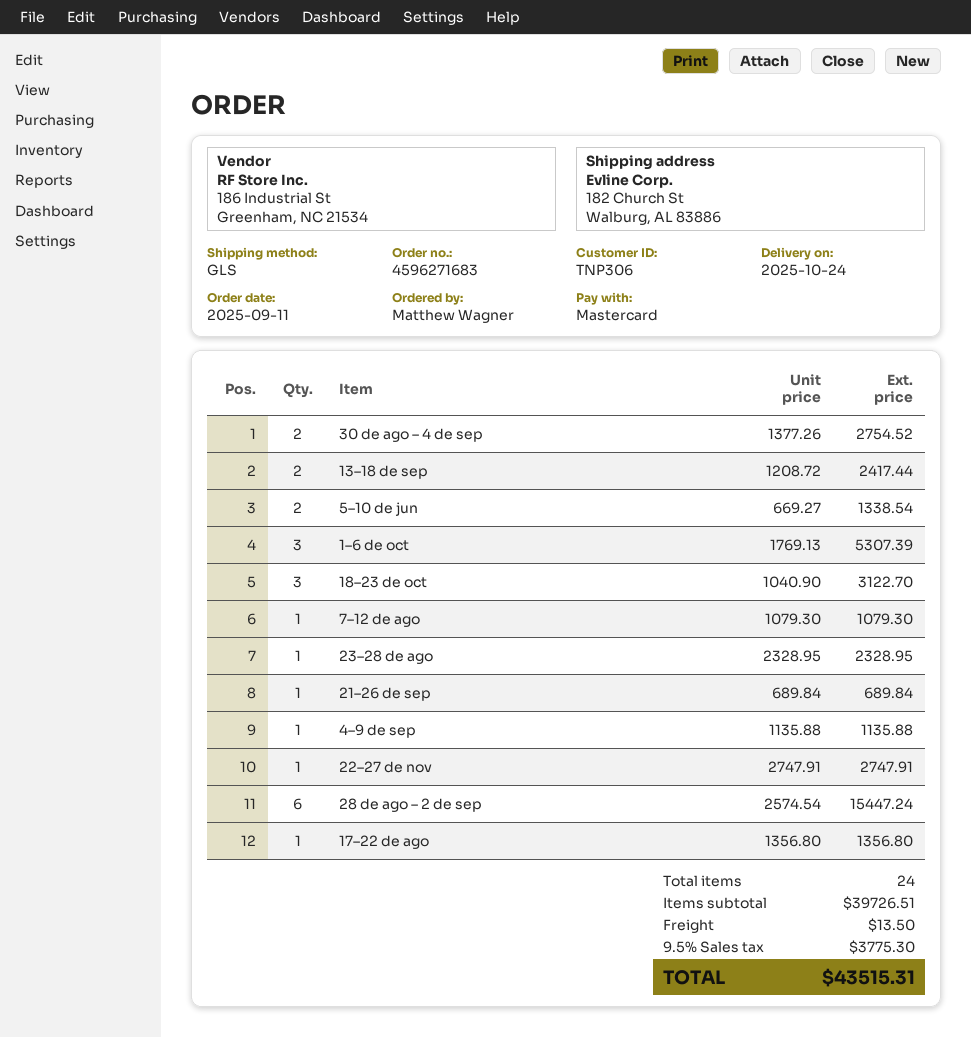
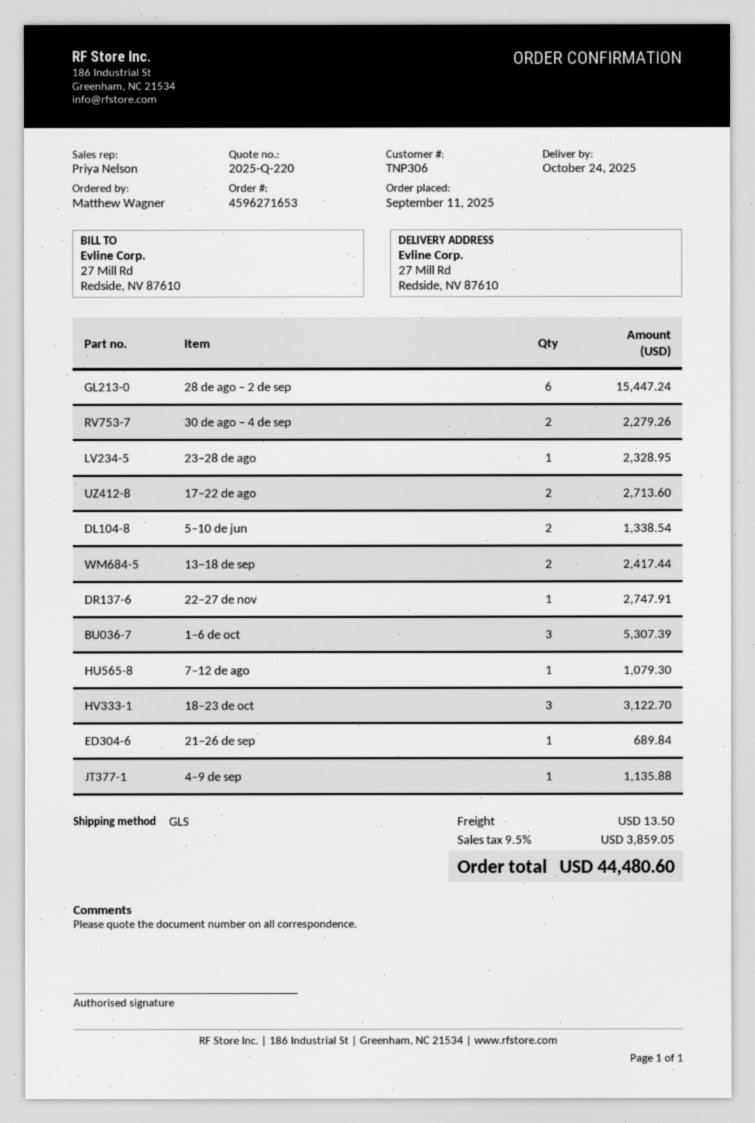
order number: 4596271683 -> 4596271653
ship to: 182 Church St, Walburg, AL 83886 -> 27 Mill Rd, Redside, NV 87610
30 de ago – 4 de sep: 2 for 2754.52 -> 2 for 2279.26
17–22 de ago: 1 for 1356.80 -> 2 for 2713.60
tax: 9.5% = 3775.30 -> 9.5% = 3859.05
total: 43515.31 -> 44480.60

